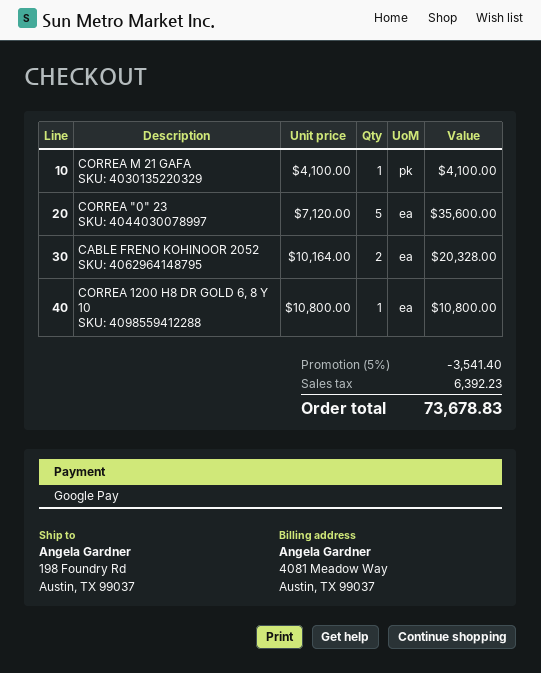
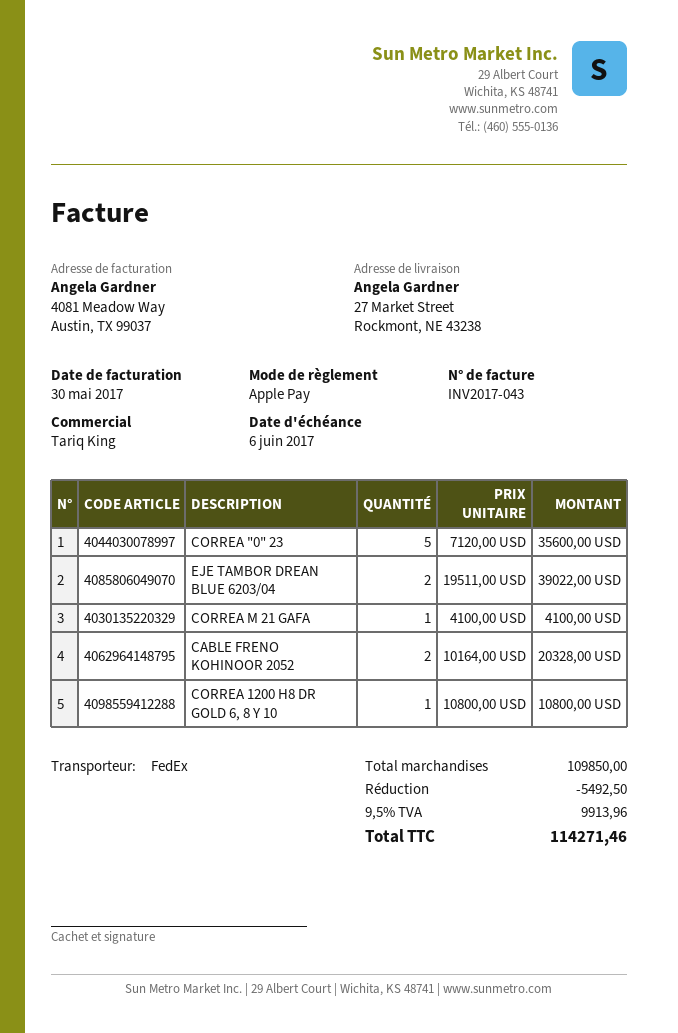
payment method: Google Pay -> Apple Pay
ship to: 198 Foundry Rd, Austin, TX 99037 -> 27 Market Street, Rockmont, NE 43238
EJE TAMBOR DREAN BLUE 6203/04: none -> 2 x 19511.00 = 39022.00
discount: 3541.40 -> 5492.50
tax: 6392.23 -> 9913.96
total: 73678.83 -> 114271.46

